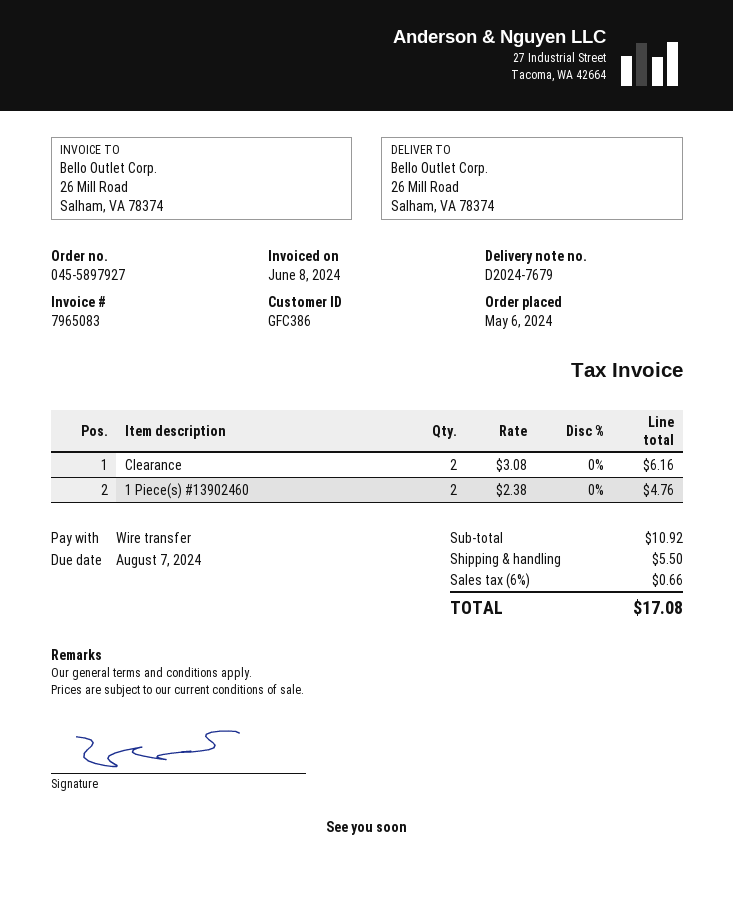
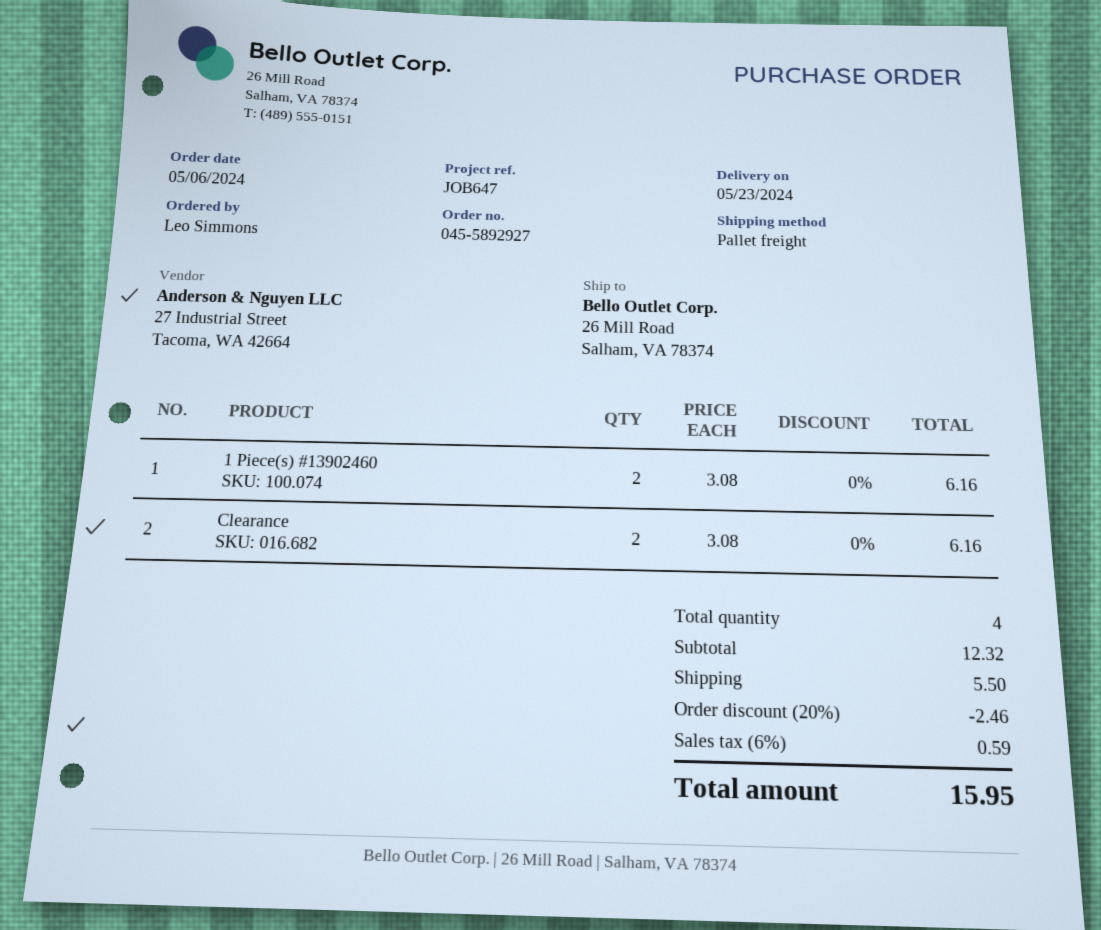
order number: 045-5897927 -> 045-5892927
1 Piece(s) #13902460: 2 x 2.38 = 4.76 -> 2 x 3.08 = 6.16
subtotal: 10.92 -> 12.32
discount: none -> 20% = 2.46
tax: 6% = 0.66 -> 6% = 0.59
total: 17.08 -> 15.95

